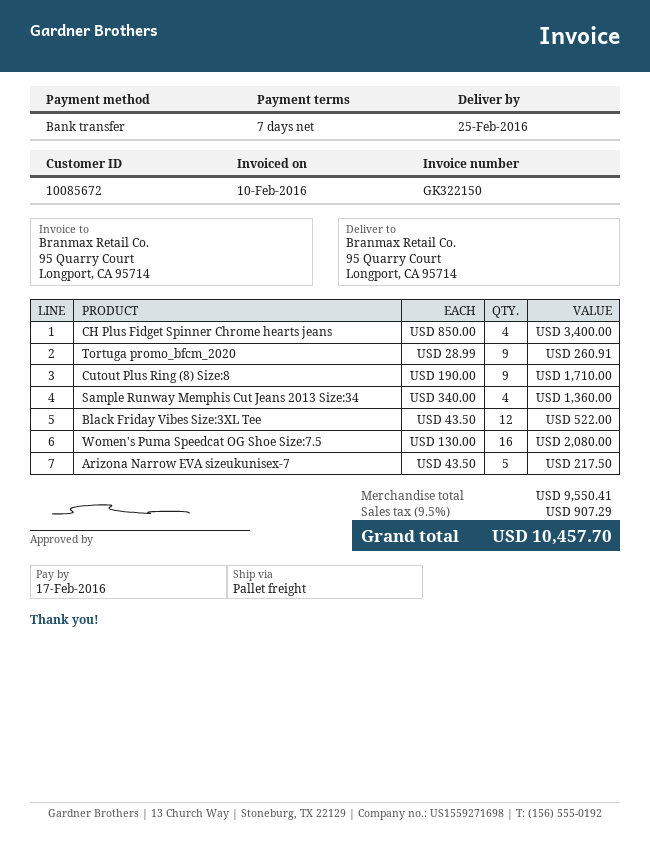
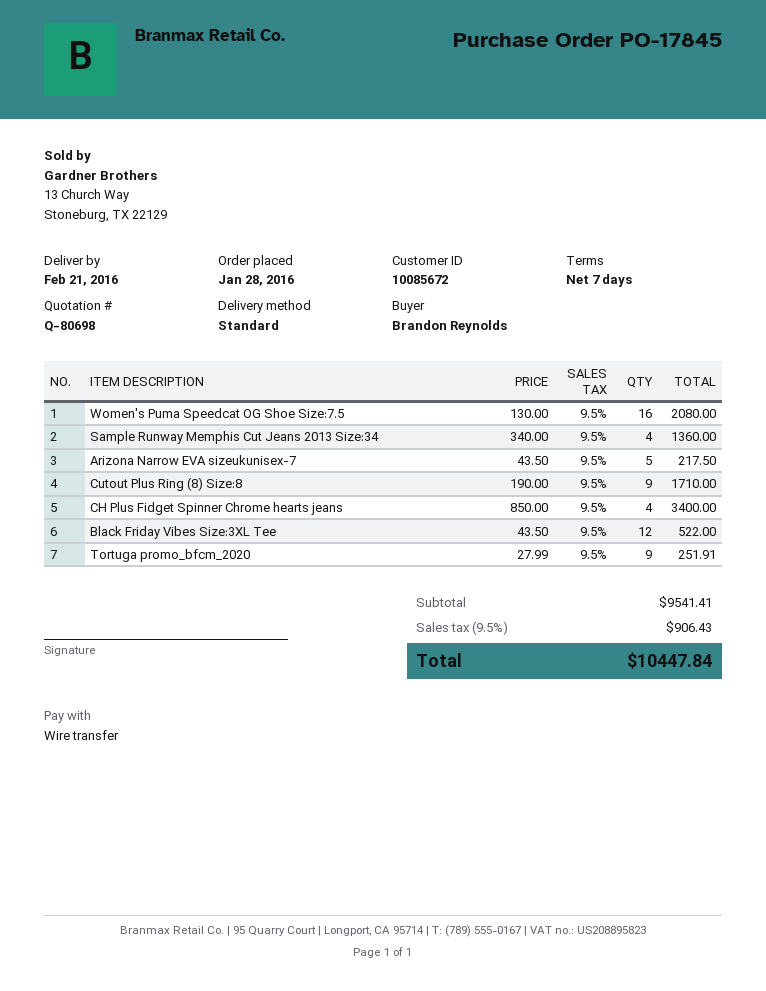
delivery date: 2016-02-25 -> 2016-02-21
shipping method: pallet freight -> standard
Tortuga promo_bfcm_2020: 9 x 28.99 = 260.91 -> 9 x 27.99 = 251.91
subtotal: 9550.41 -> 9541.41
tax: 9.5% = 907.29 -> 9.5% = 906.43
total: 10457.70 -> 10447.84

